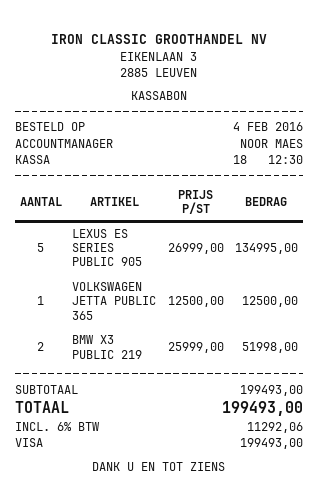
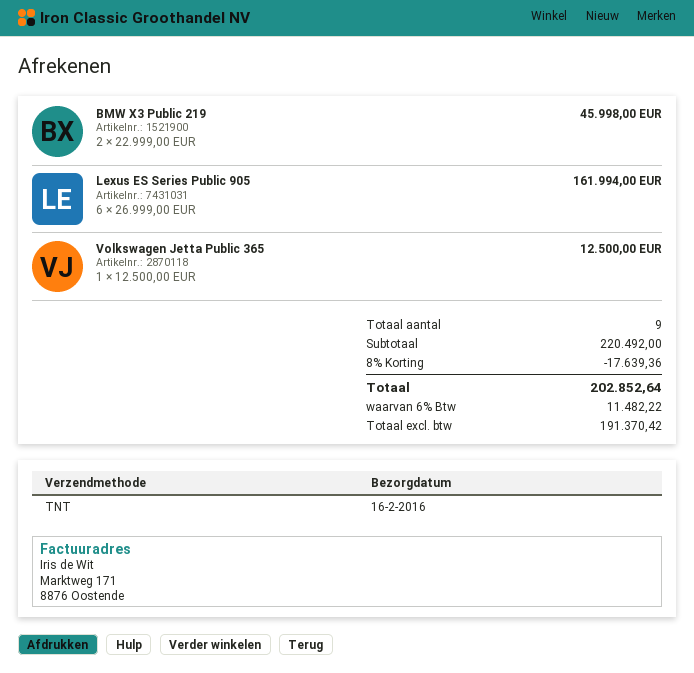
LEXUS ES SERIES PUBLIC 905: 5 x 26999.00 = 134995.00 -> 6 x 26999.00 = 161994.00
BMW X3 PUBLIC 219: 2 x 25999.00 = 51998.00 -> 2 x 22999.00 = 45998.00
subtotal: 199493.00 -> 220492.00
discount: none -> 8% = 17639.36
tax: 6% = 11292.06 -> 6% = 11482.22
total: 199493.00 -> 202852.64

